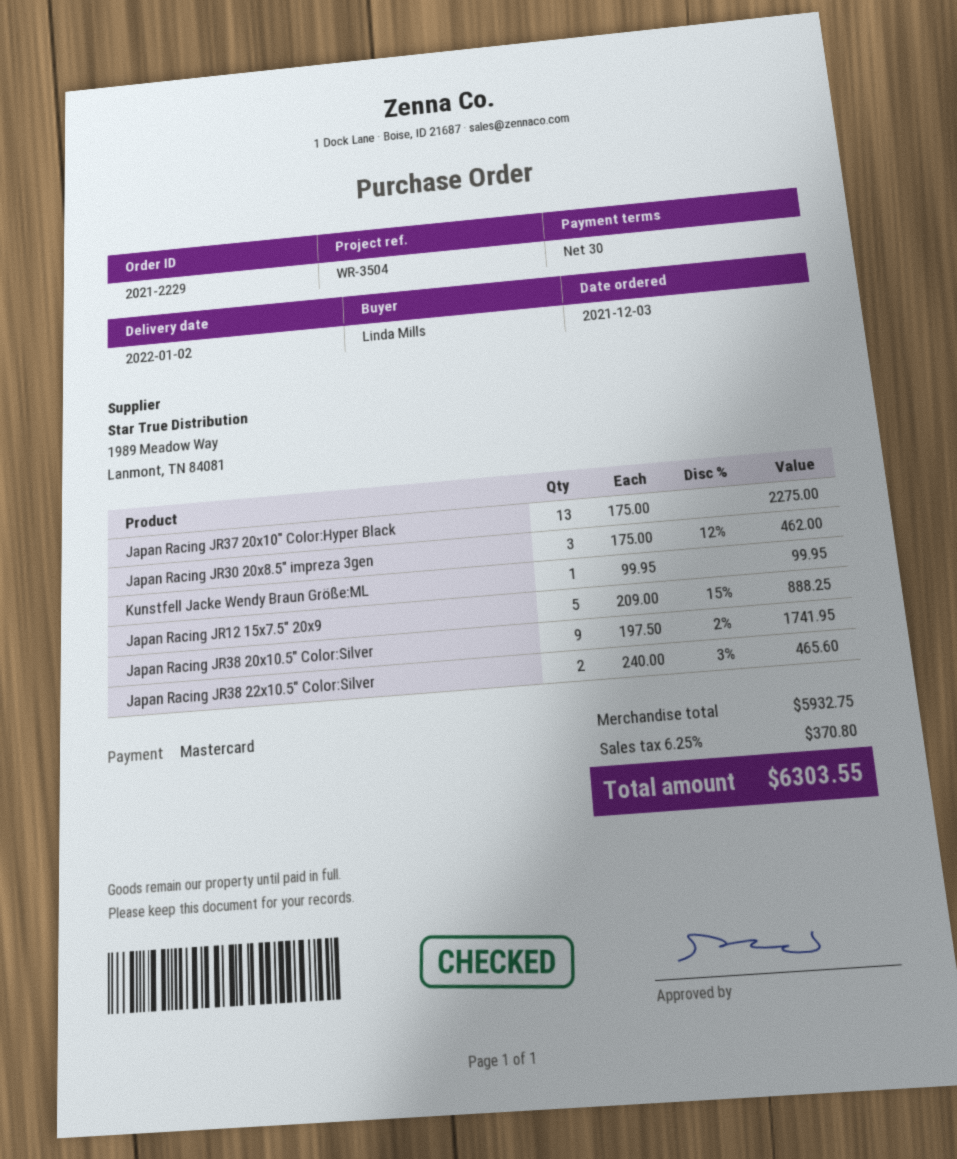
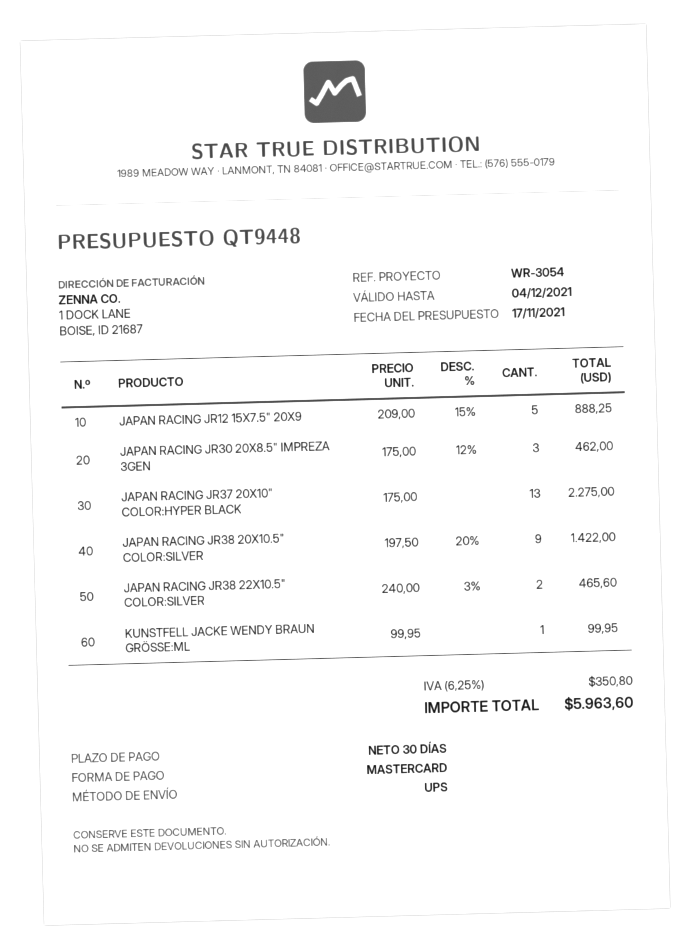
reference: WR-3504 -> WR-3054
Japan Racing JR38 20x10.5" Color:Silver: 9 x 197.50 - 2% = 1741.95 -> 9 x 197.50 - 20% = 1422.00
tax: 6.25% = 370.80 -> 6.25% = 350.80
total: 6303.55 -> 5963.60

